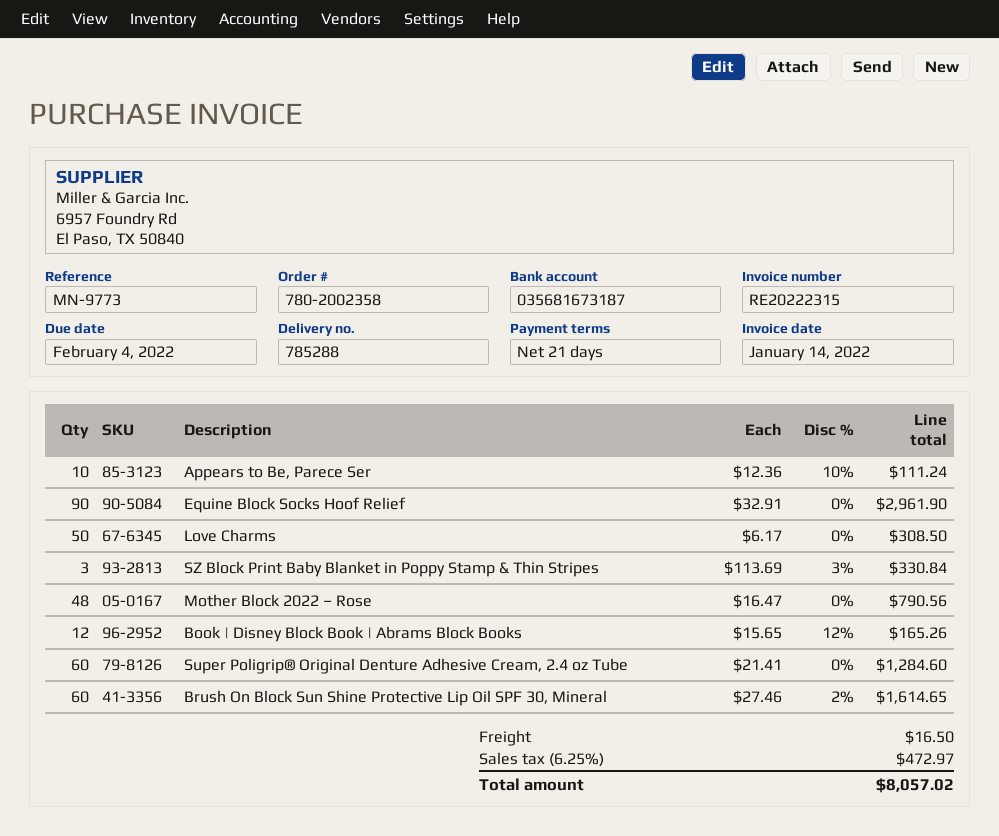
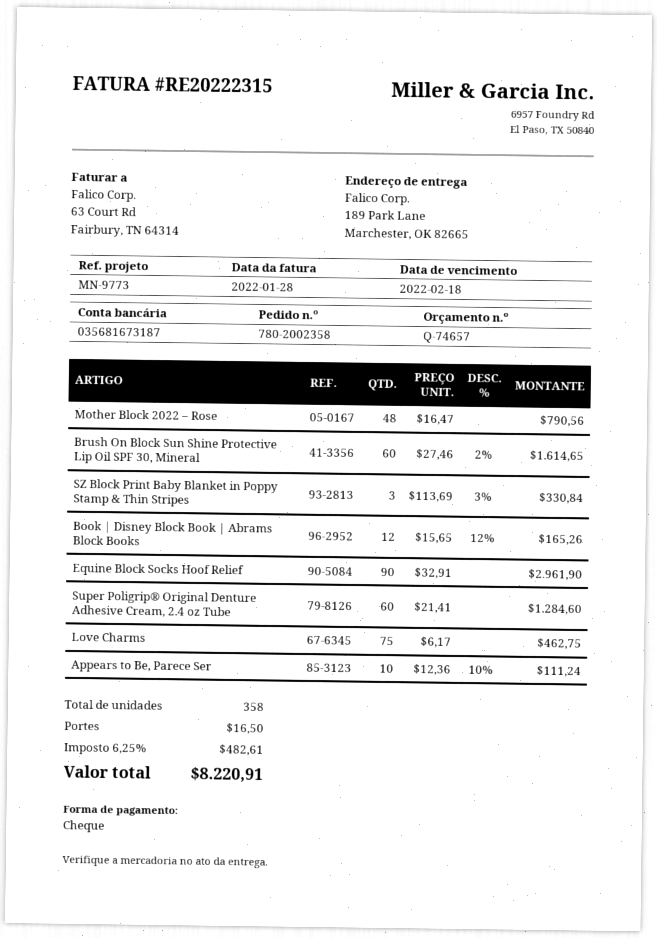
invoice date: 2022-01-14 -> 2022-01-28
due date: 2022-02-04 -> 2022-02-18
Love Charms: 50 x 6.17 = 308.50 -> 75 x 6.17 = 462.75
tax: 6.25% = 472.97 -> 6.25% = 482.61
total: 8057.02 -> 8220.91

